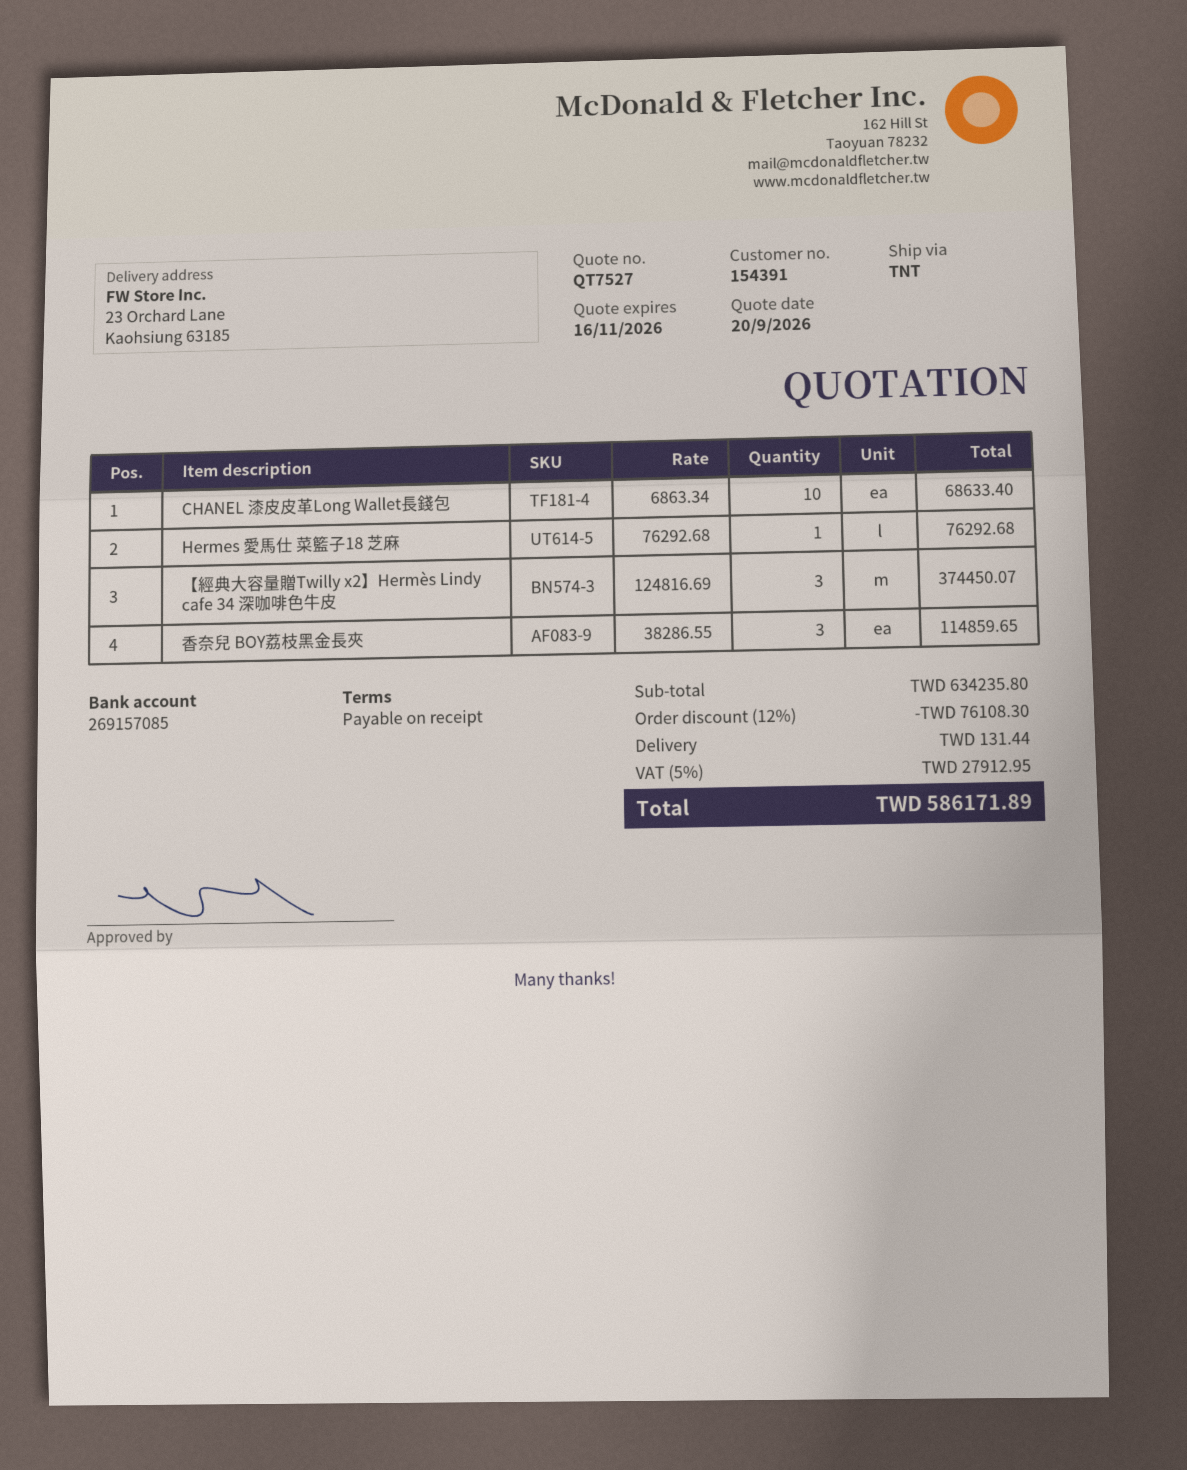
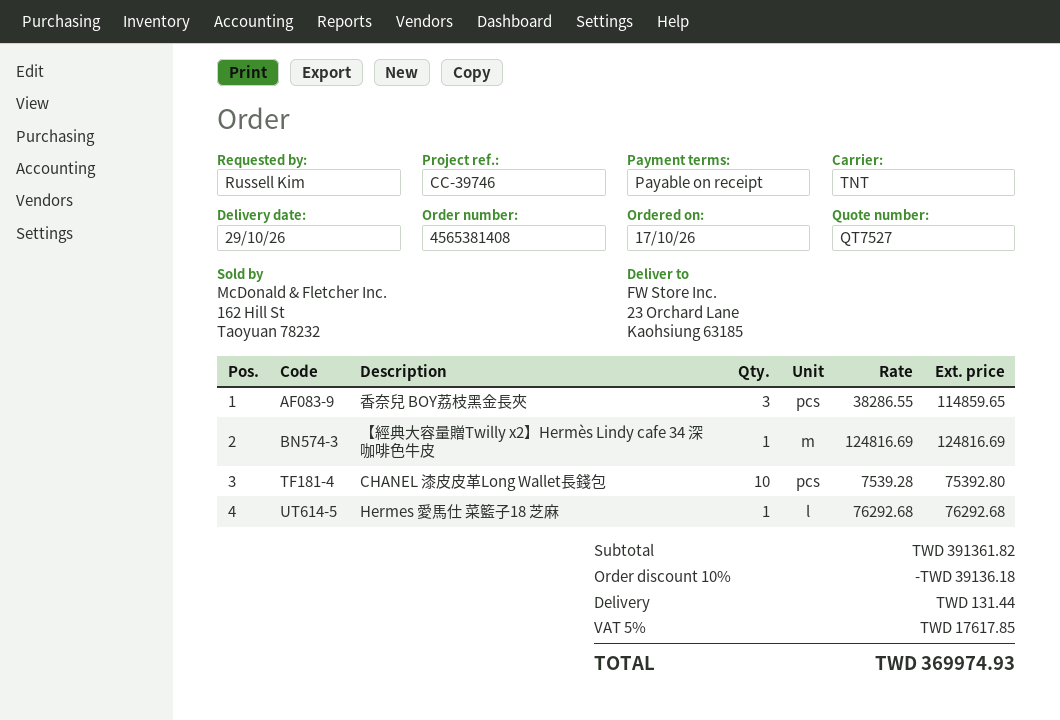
CHANEL 漆皮皮革Long Wallet長錢包: 10 x 6863.34 = 68633.40 -> 10 x 7539.28 = 75392.80
【經典大容量贈Twilly x2】Hermès Lindy cafe 34 深咖啡色牛皮: 3 x 124816.69 = 374450.07 -> 1 x 124816.69 = 124816.69
subtotal: 634235.80 -> 391361.82
discount: 12% = 76108.30 -> 10% = 39136.18
tax: 5% = 27912.95 -> 5% = 17617.85
total: 586171.89 -> 369974.93

